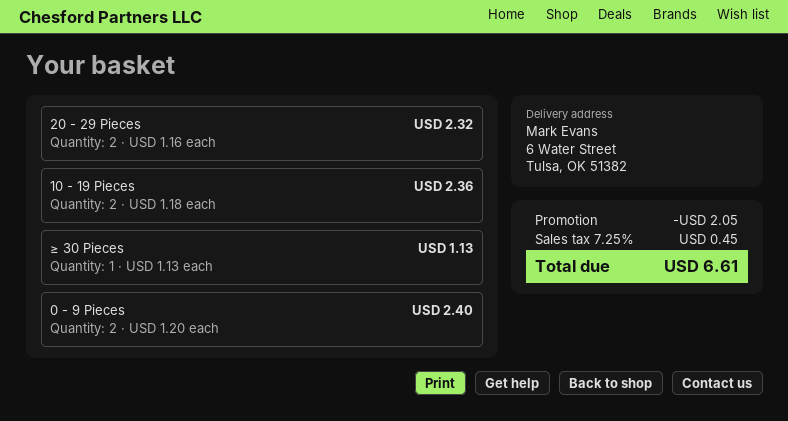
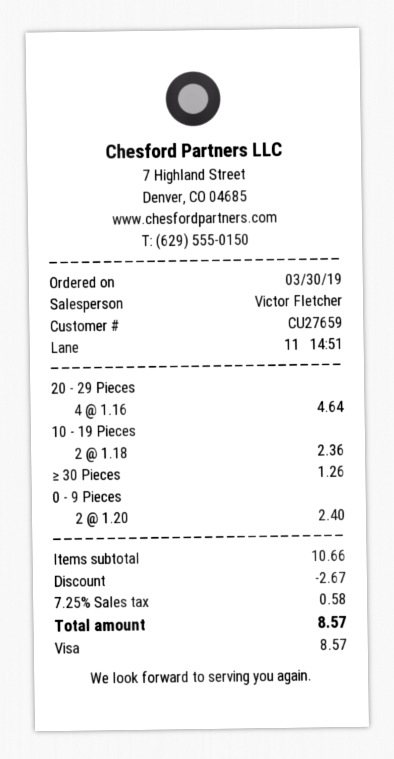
20 - 29 Pieces: 2 x 1.16 = 2.32 -> 4 x 1.16 = 4.64
≥ 30 Pieces: 1 x 1.13 = 1.13 -> 1 x 1.26 = 1.26
discount: 2.05 -> 2.67
tax: 7.25% = 0.45 -> 7.25% = 0.58
total: 6.61 -> 8.57

